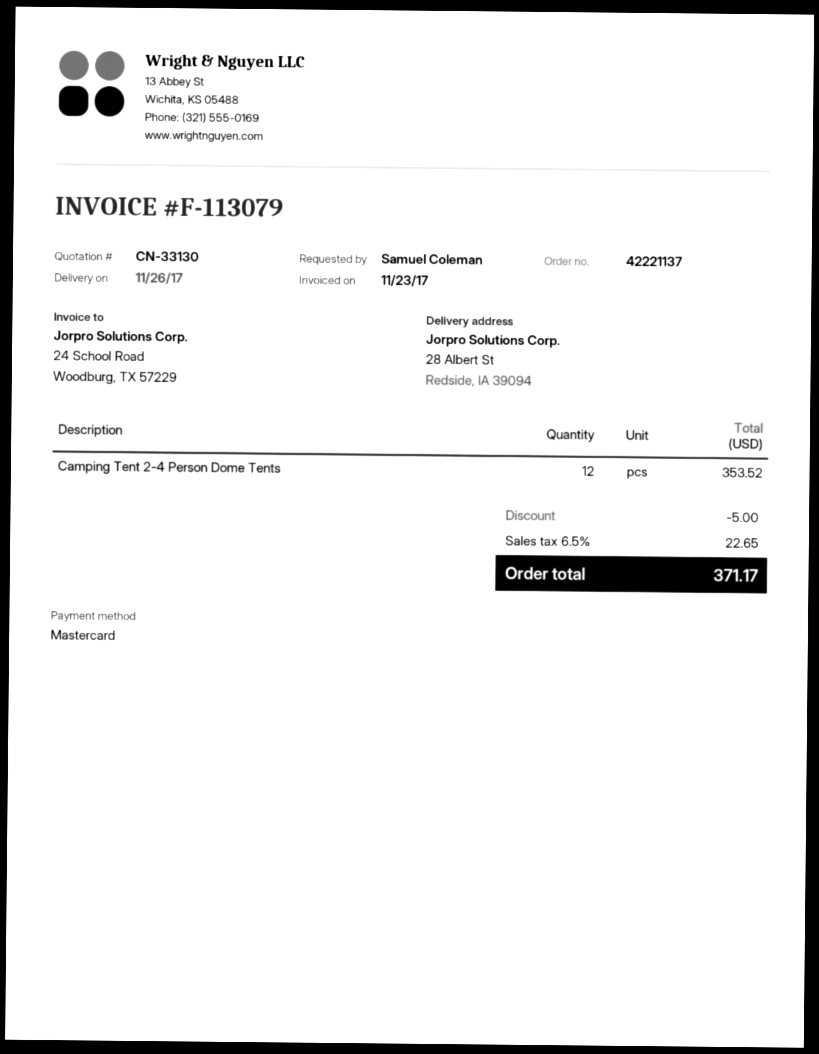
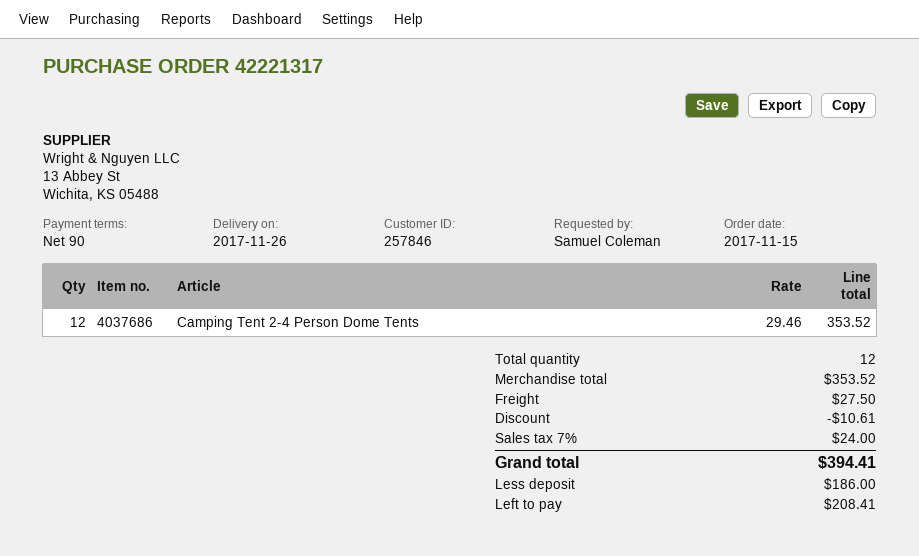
order number: 42221137 -> 42221317
discount: 5.00 -> 10.61
shipping: none -> 27.50
tax: 6.5% = 22.65 -> 7% = 24.00
total: 371.17 -> 394.41

